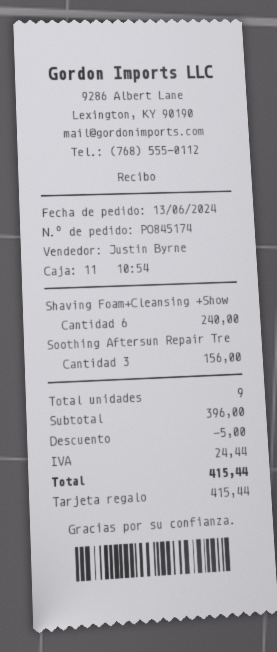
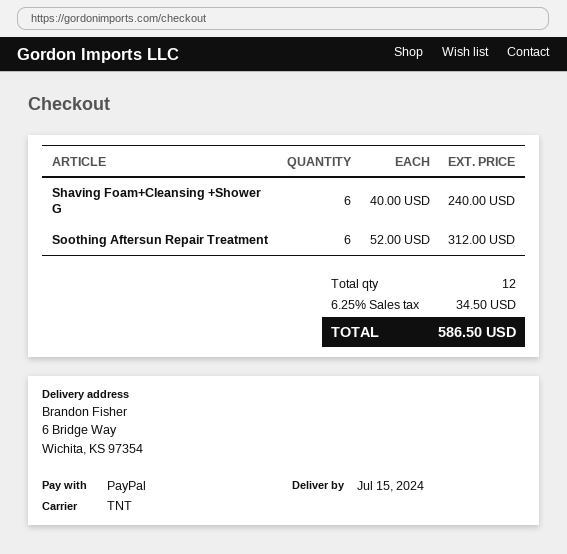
payment method: gift card -> PayPal
Soothing Aftersun Repair Tre: 3 for 156.00 -> 6 for 312.00
total quantity: 9 -> 12
discount: 5.00 -> none
tax: 24.44 -> 34.50
total: 415.44 -> 586.50

